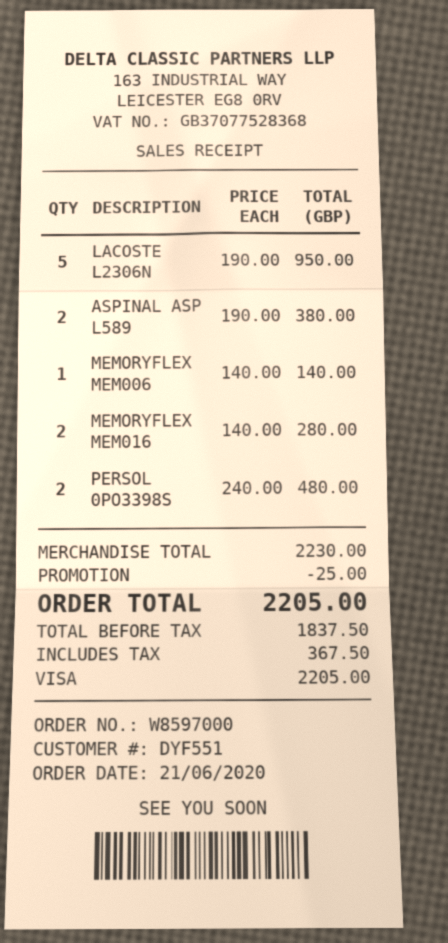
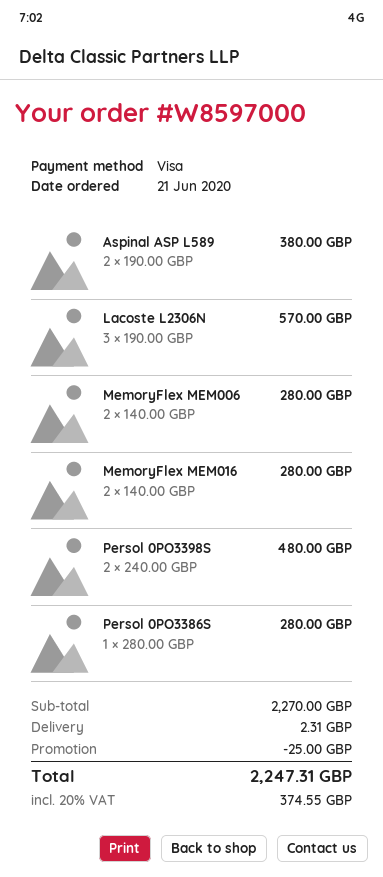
LACOSTE L2306N: 5 x 190.00 = 950.00 -> 3 x 190.00 = 570.00
MEMORYFLEX MEM006: 1 x 140.00 = 140.00 -> 2 x 140.00 = 280.00
Persol 0PO3386S: none -> 1 x 280.00 = 280.00
subtotal: 2230.00 -> 2270.00
shipping: none -> 2.31
tax: 367.50 -> 374.55
total: 2205.00 -> 2247.31

